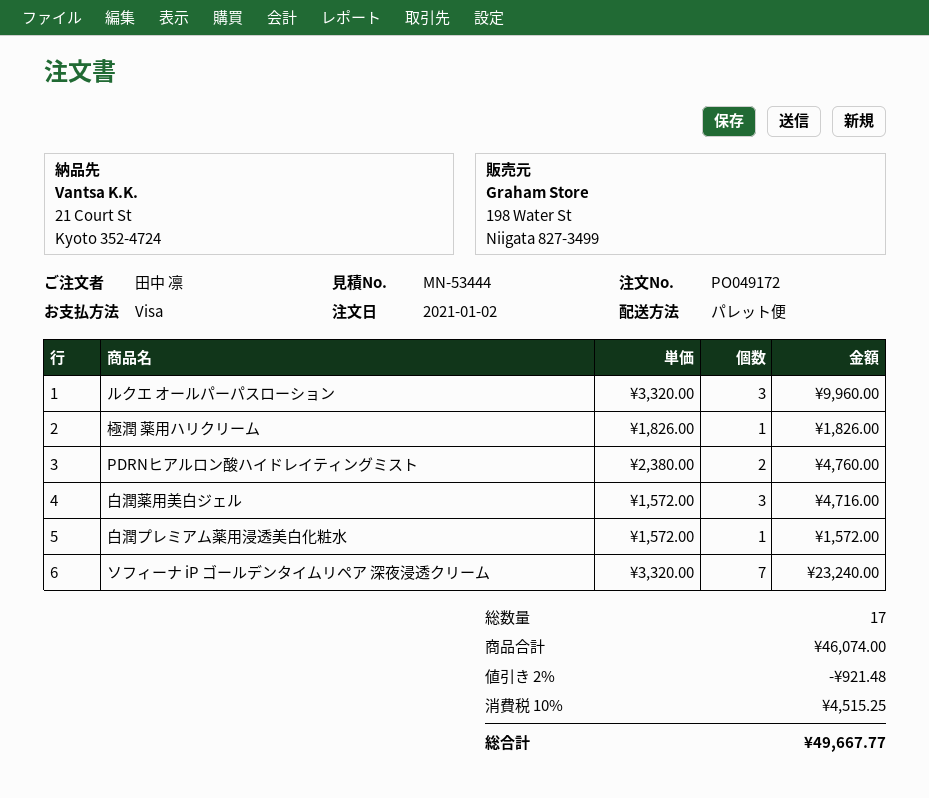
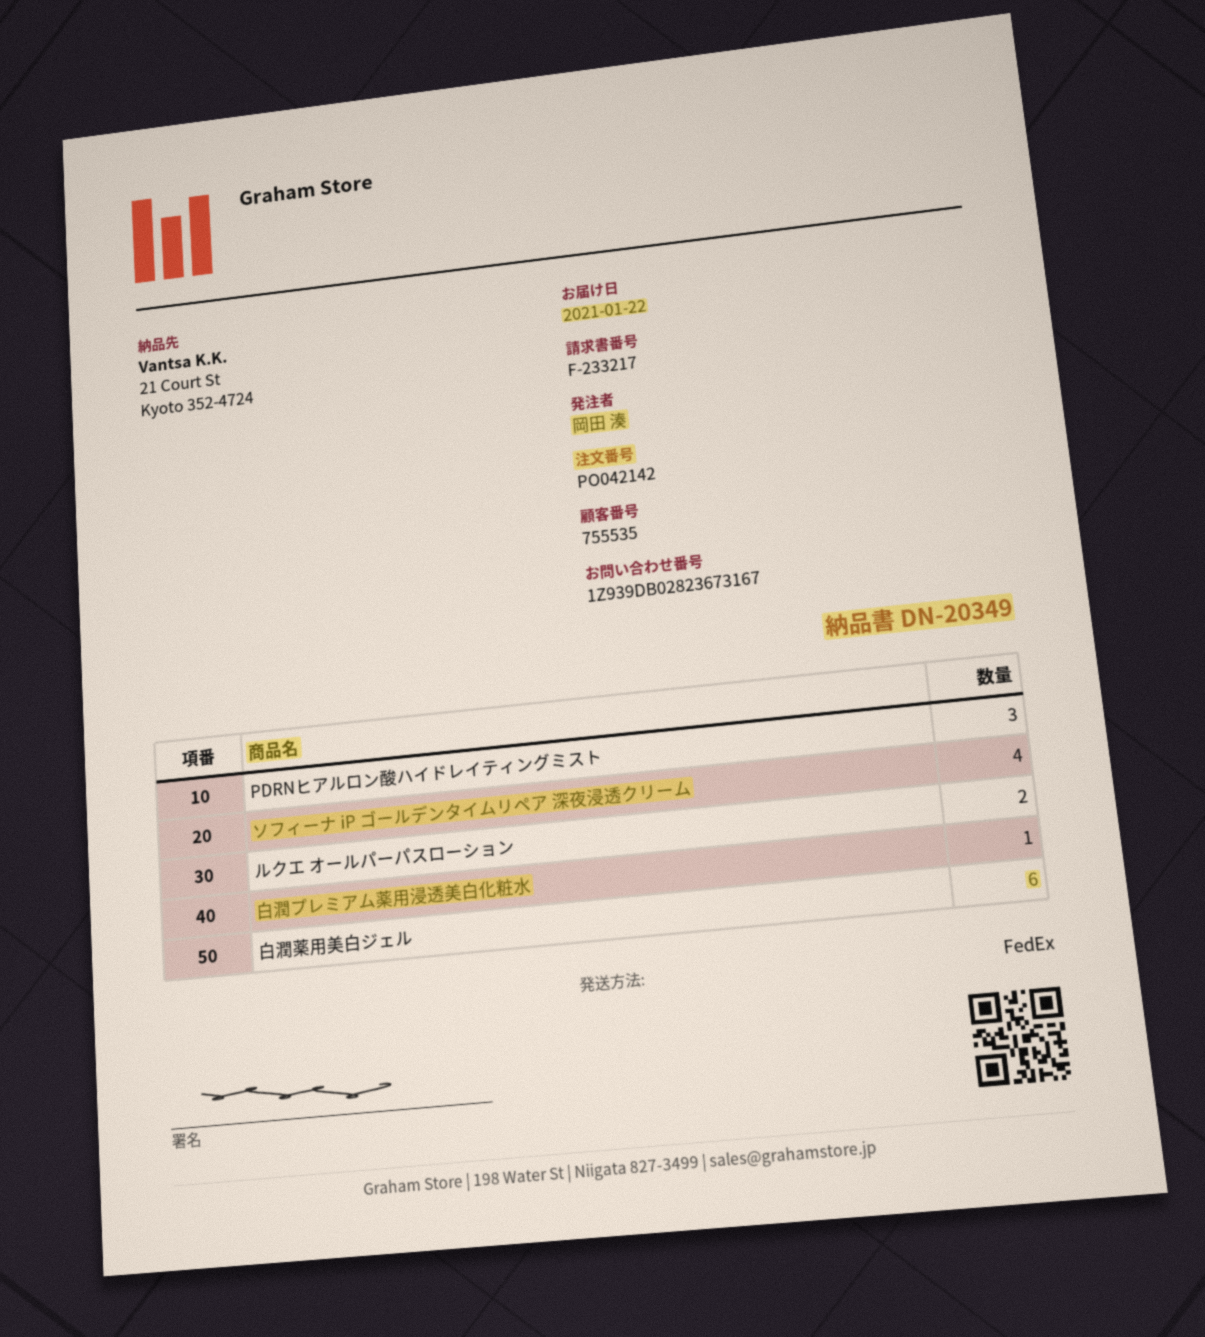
order number: PO049172 -> PO042142
ordered by: 田中 凛 -> 岡田 湊
shipping method: pallet freight -> FedEx
ルクエ オールパーパスローション: 3 -> 2
極潤 薬用ハリクリーム: 1 -> none
PDRNヒアルロン酸ハイドレイティングミスト: 2 -> 3
白潤薬用美白ジェル: 3 -> 6
ソフィーナ iP ゴールデンタイムリペア 深夜浸透クリーム: 7 -> 4

